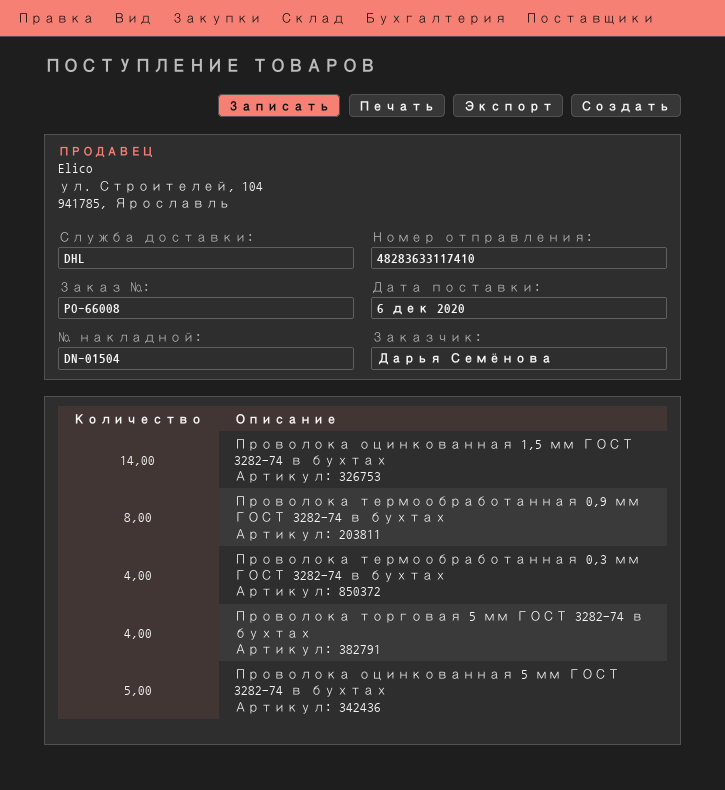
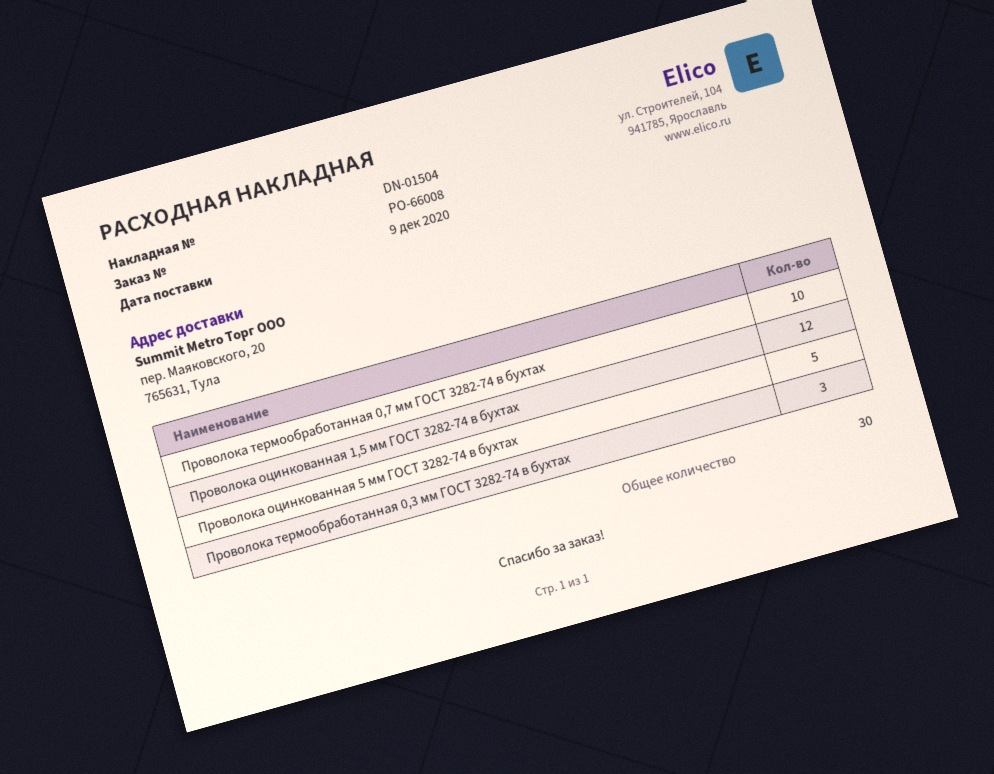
delivery date: 2020-12-06 -> 2020-12-09
Проволока оцинкованная 1,5 мм ГОСТ 3282-74 в бухтах: 14 -> 12
Проволока термообработанная 0,9 мм ГОСТ 3282-74 в бухтах: 8 -> none
Проволока термообработанная 0,3 мм ГОСТ 3282-74 в бухтах: 4 -> 3
Проволока торговая 5 мм ГОСТ 3282-74 в бухтах: 4 -> none
Проволока термообработанная 0,7 мм ГОСТ 3282-74 в бухтах: none -> 10

